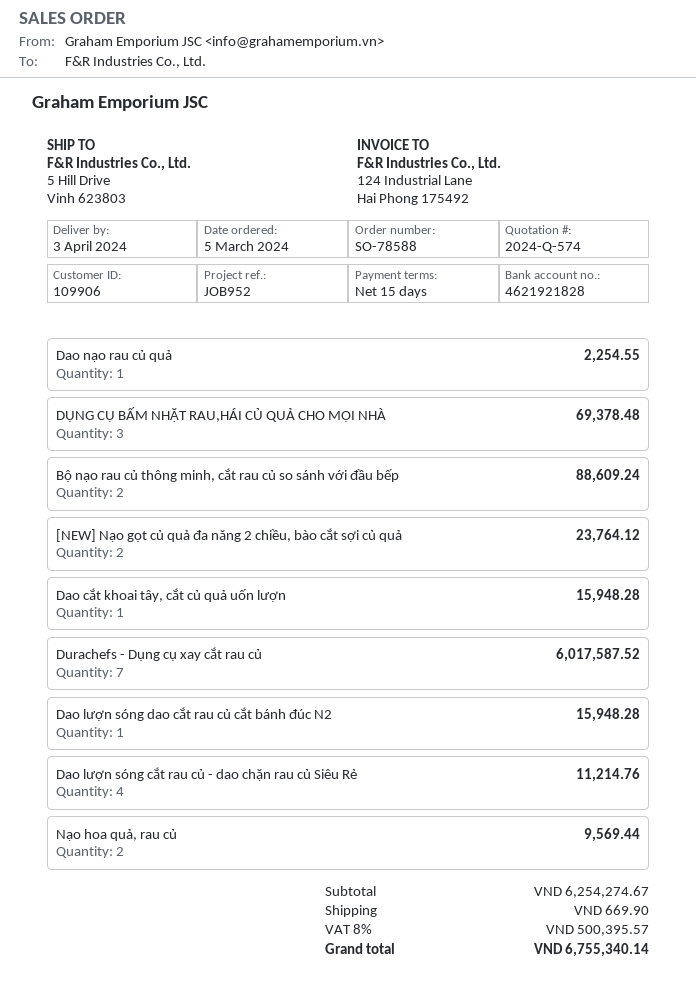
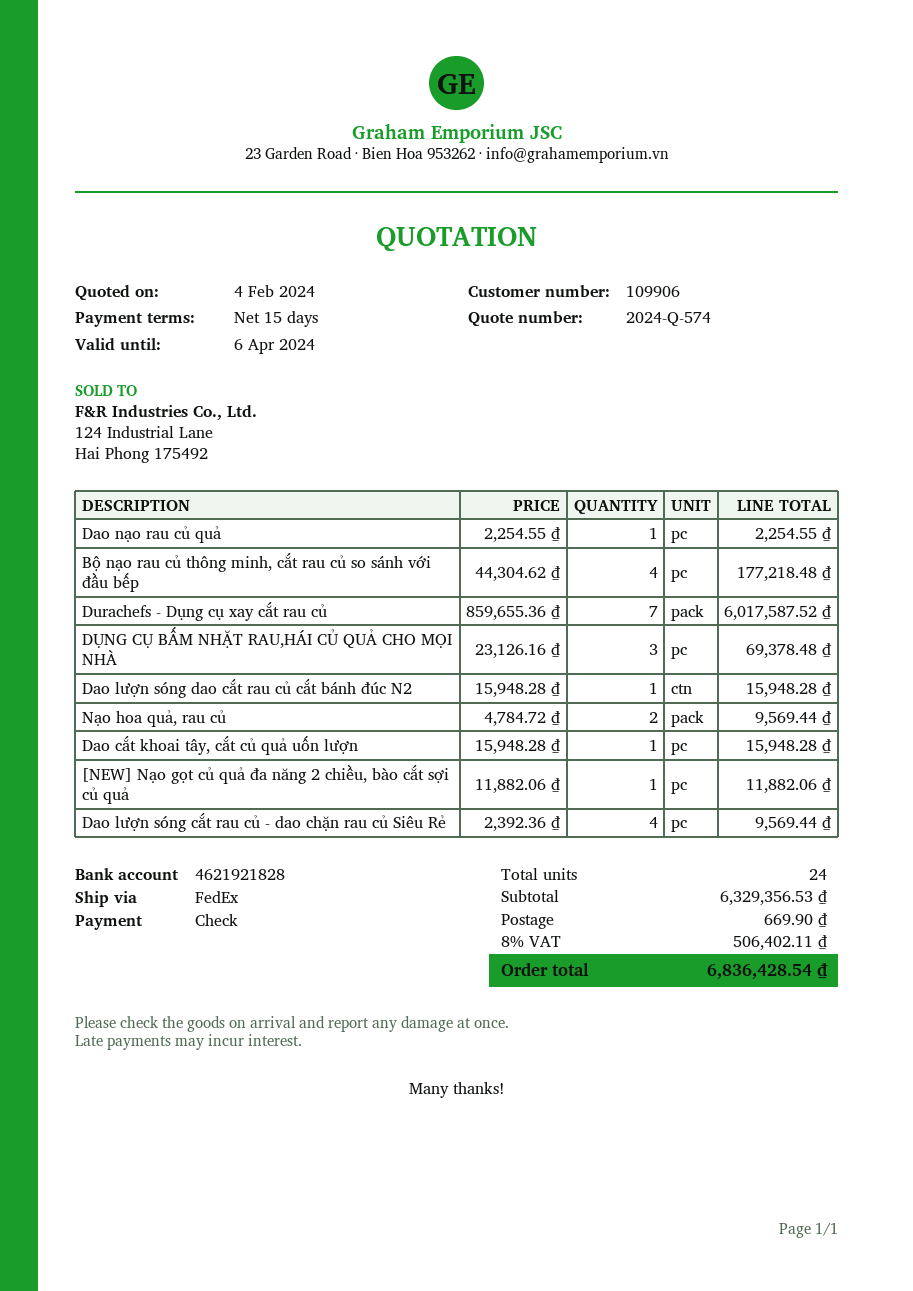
Bộ nạo rau củ thông minh, cắt rau củ so sánh với đầu bếp: 2 for 88609.24 -> 4 for 177218.48
[NEW] Nạo gọt củ quả đa năng 2 chiều, bào cắt sợi củ quả: 2 for 23764.12 -> 1 for 11882.06
Dao lượn sóng cắt rau củ - dao chặn rau củ Siêu Rẻ: 4 for 11214.76 -> 4 for 9569.44
subtotal: 6254274.67 -> 6329356.53
tax: 8% = 500395.57 -> 8% = 506402.11
total: 6755340.14 -> 6836428.54

